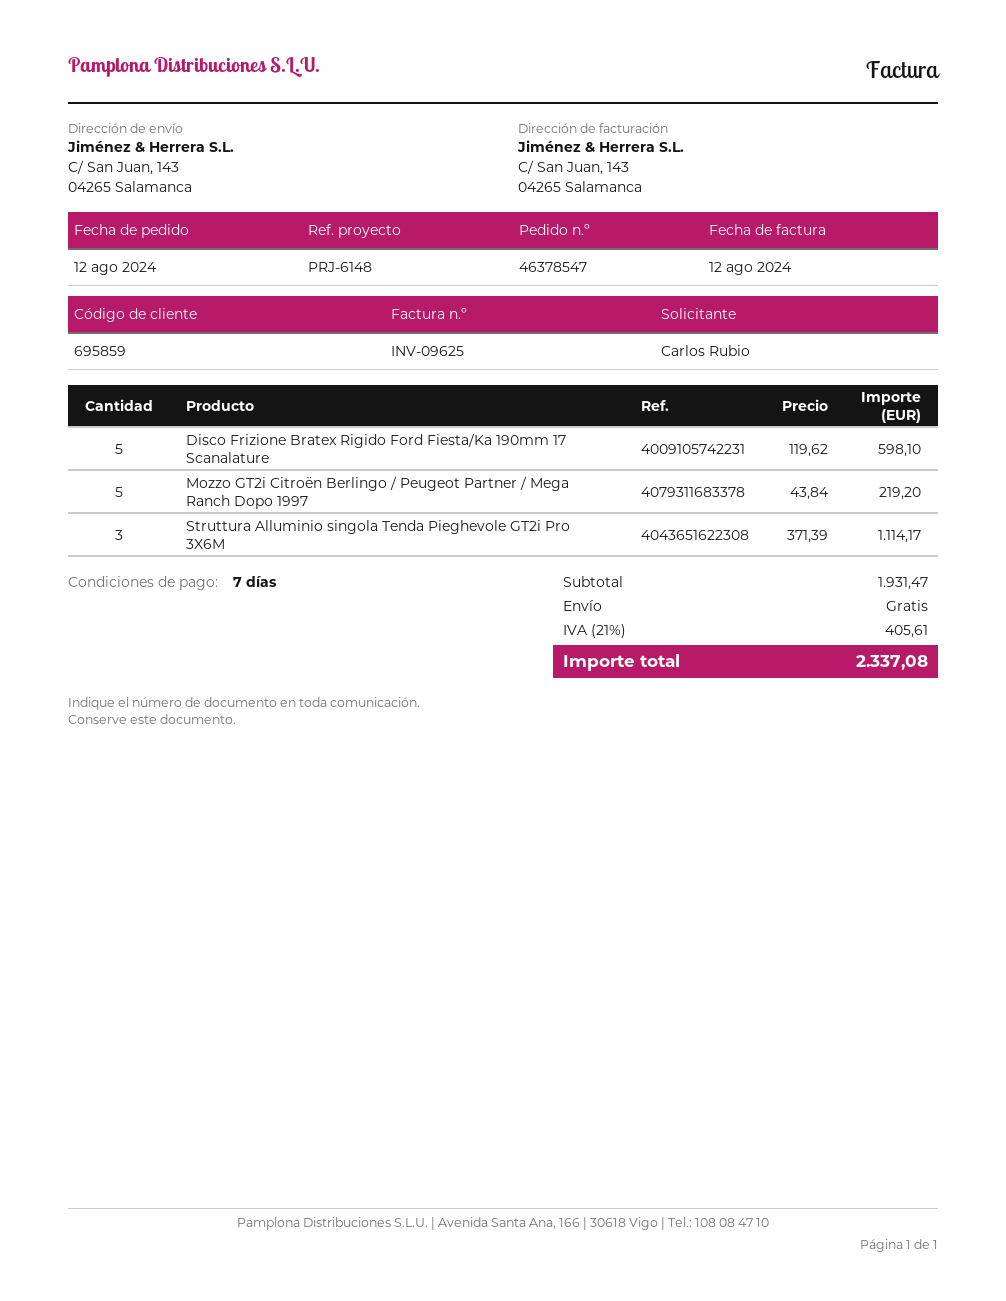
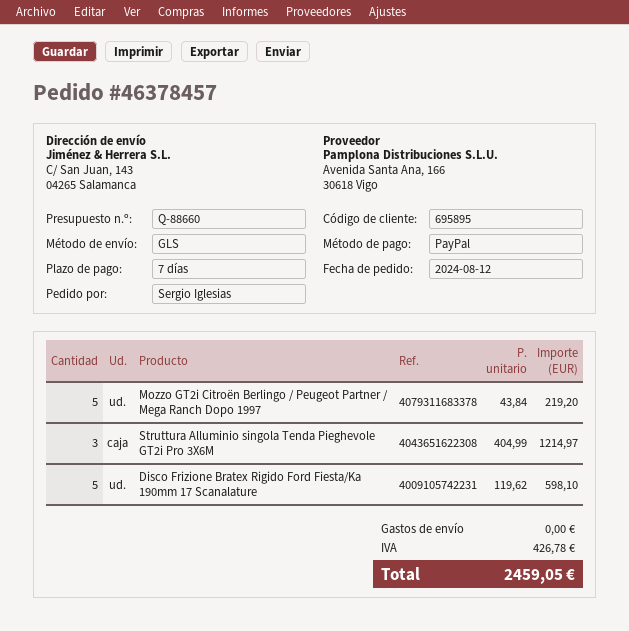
order number: 46378547 -> 46378457
customer number: 695859 -> 695895
ordered by: Carlos Rubio -> Sergio Iglesias
Struttura Alluminio singola Tenda Pieghevole GT2i Pro 3X6M: 3 x 371.39 = 1114.17 -> 3 x 404.99 = 1214.97
tax: 405.61 -> 426.78
total: 2337.08 -> 2459.05

